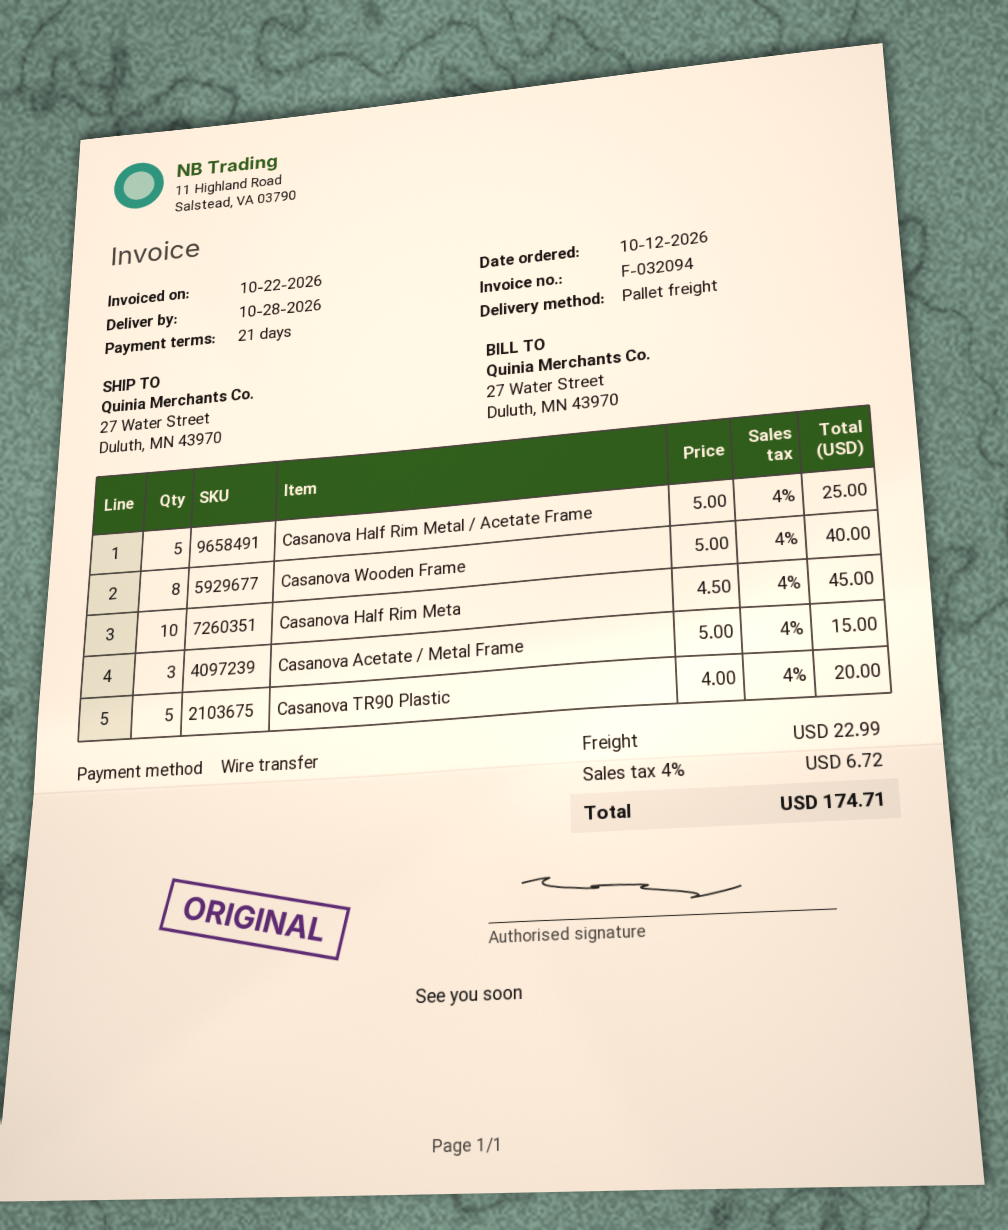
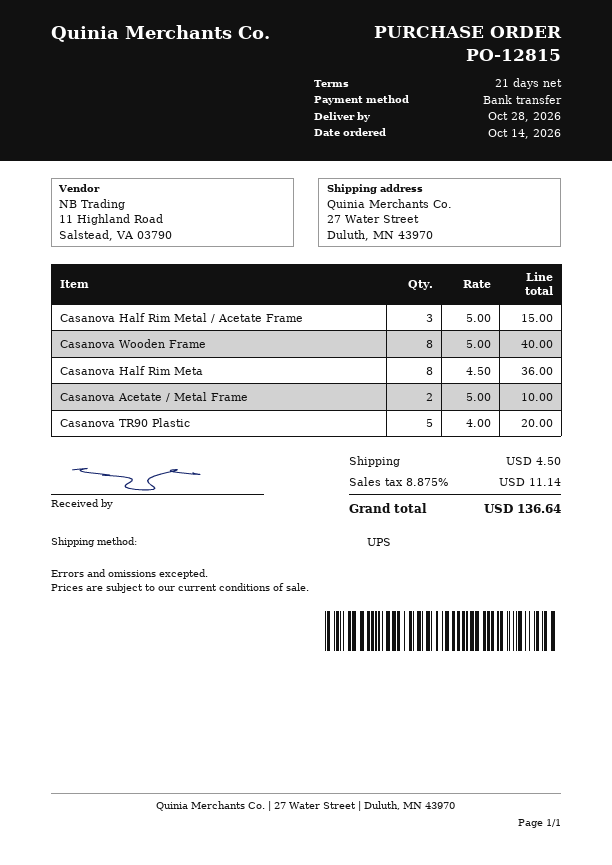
order date: 2026-10-12 -> 2026-10-14
shipping method: pallet freight -> UPS
Casanova Half Rim Metal / Acetate Frame: 5 x 5.00 = 25.00 -> 3 x 5.00 = 15.00
Casanova Half Rim Meta: 10 x 4.50 = 45.00 -> 8 x 4.50 = 36.00
Casanova Acetate / Metal Frame: 3 x 5.00 = 15.00 -> 2 x 5.00 = 10.00
shipping: 22.99 -> 4.50
tax: 4% = 6.72 -> 8.875% = 11.14
total: 174.71 -> 136.64

